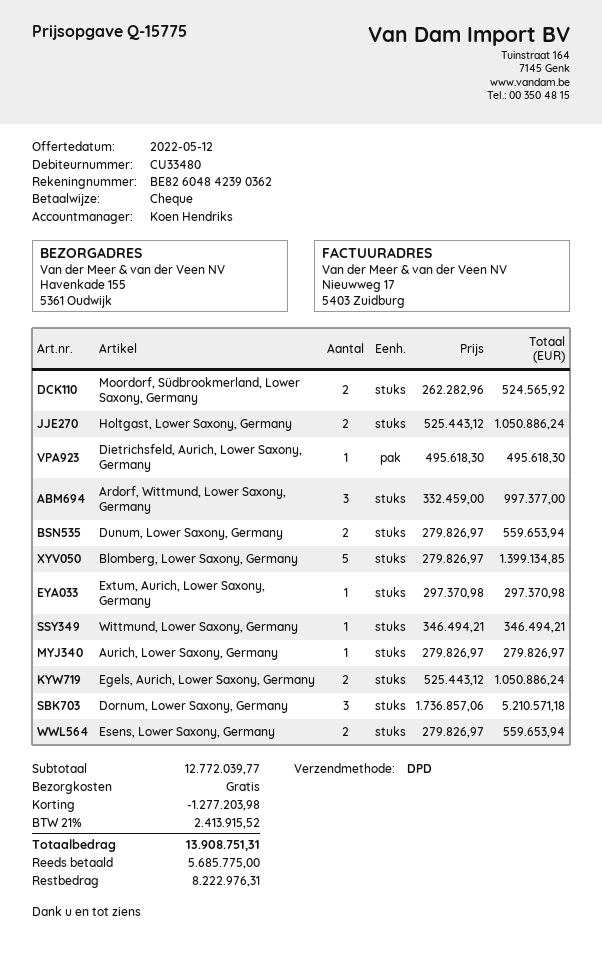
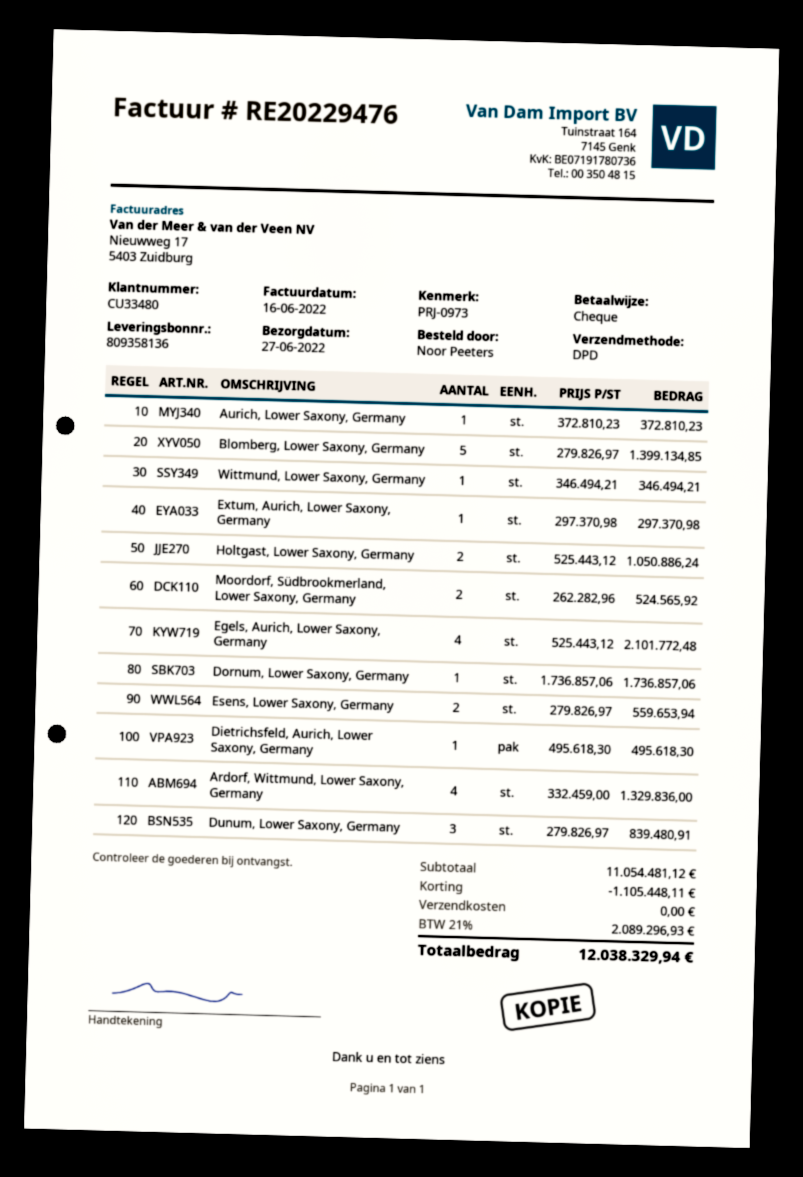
Ardorf, Wittmund, Lower Saxony, Germany: 3 x 332459.00 = 997377.00 -> 4 x 332459.00 = 1329836.00
Dunum, Lower Saxony, Germany: 2 x 279826.97 = 559653.94 -> 3 x 279826.97 = 839480.91
Aurich, Lower Saxony, Germany: 1 x 279826.97 = 279826.97 -> 1 x 372810.23 = 372810.23
Egels, Aurich, Lower Saxony, Germany: 2 x 525443.12 = 1050886.24 -> 4 x 525443.12 = 2101772.48
Dornum, Lower Saxony, Germany: 3 x 1736857.06 = 5210571.18 -> 1 x 1736857.06 = 1736857.06
subtotal: 12772039.77 -> 11054481.12
discount: 1277203.98 -> 1105448.11
tax: 21% = 2413915.52 -> 21% = 2089296.93
total: 13908751.31 -> 12038329.94

